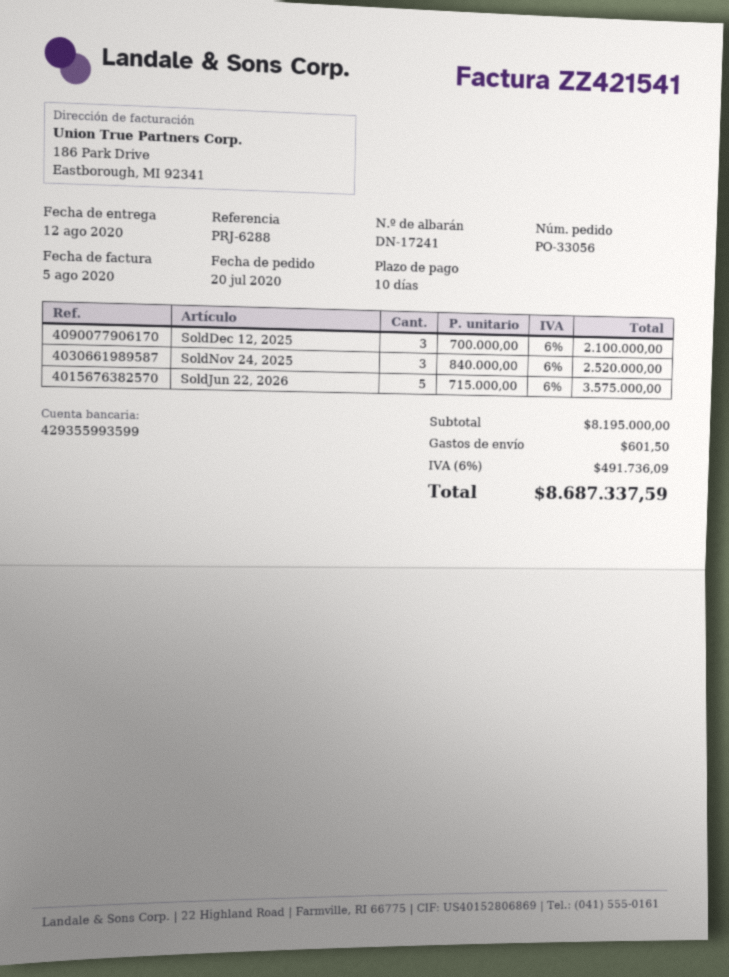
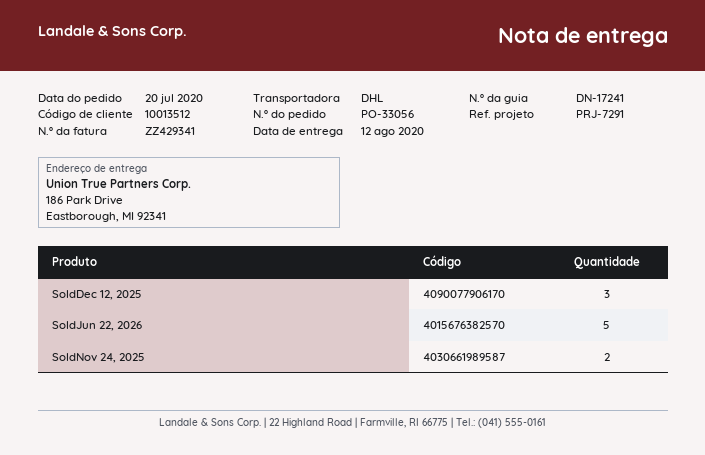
invoice number: ZZ421541 -> ZZ429341
reference: PRJ-6288 -> PRJ-7291
SoldNov 24, 2025: 3 -> 2

